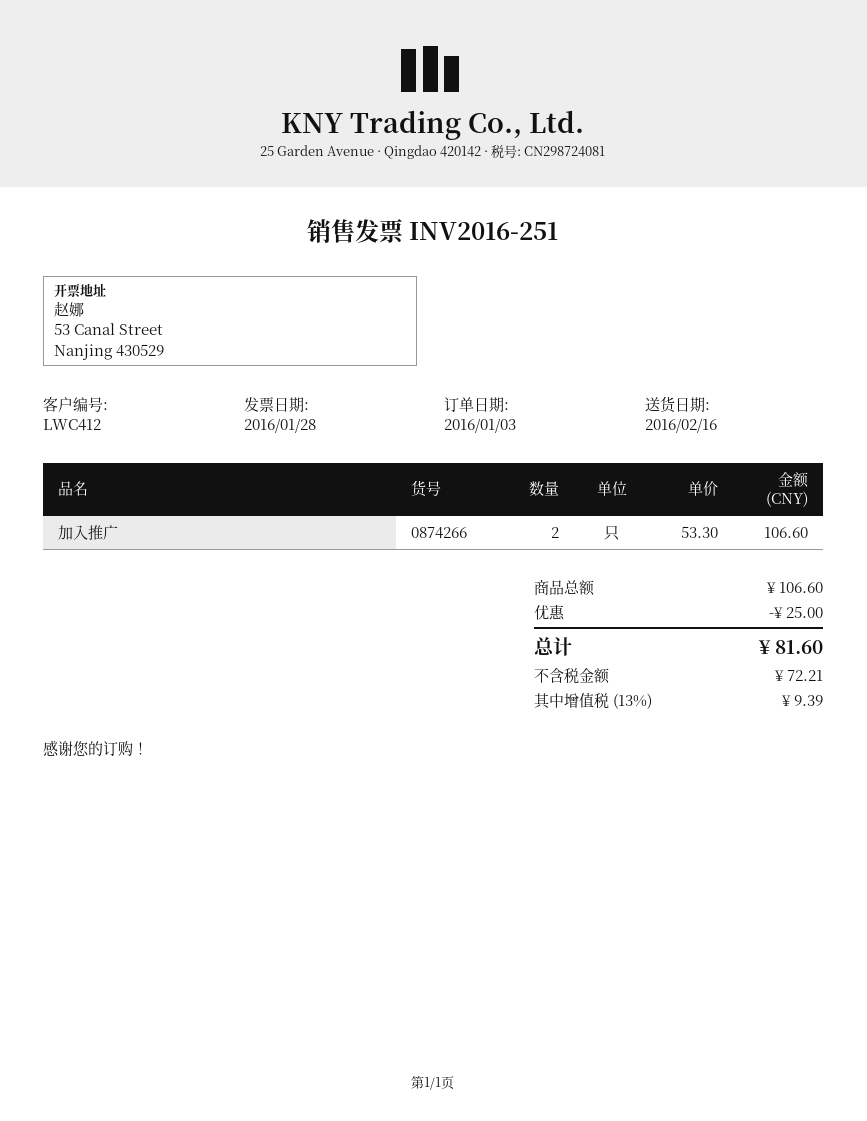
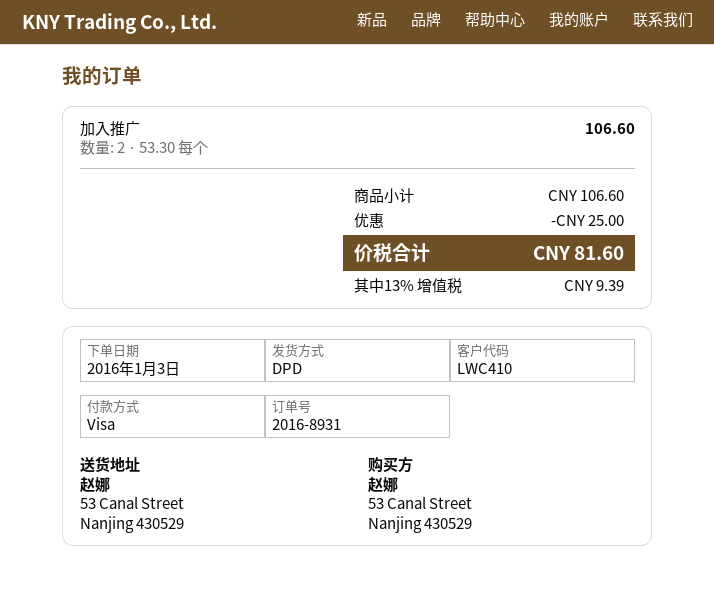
customer number: LWC412 -> LWC410

